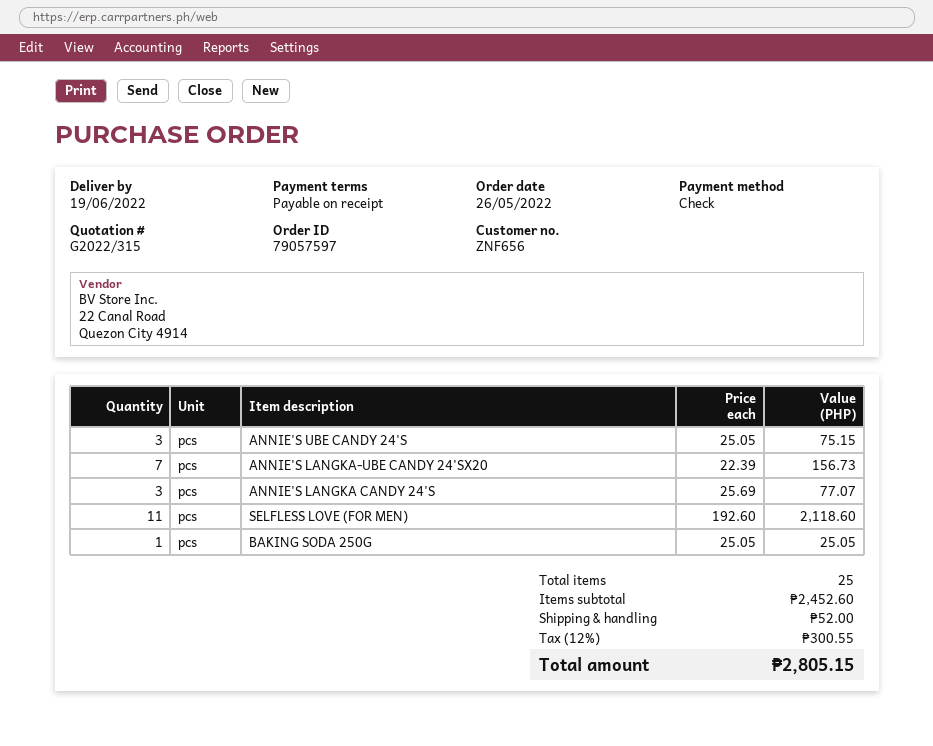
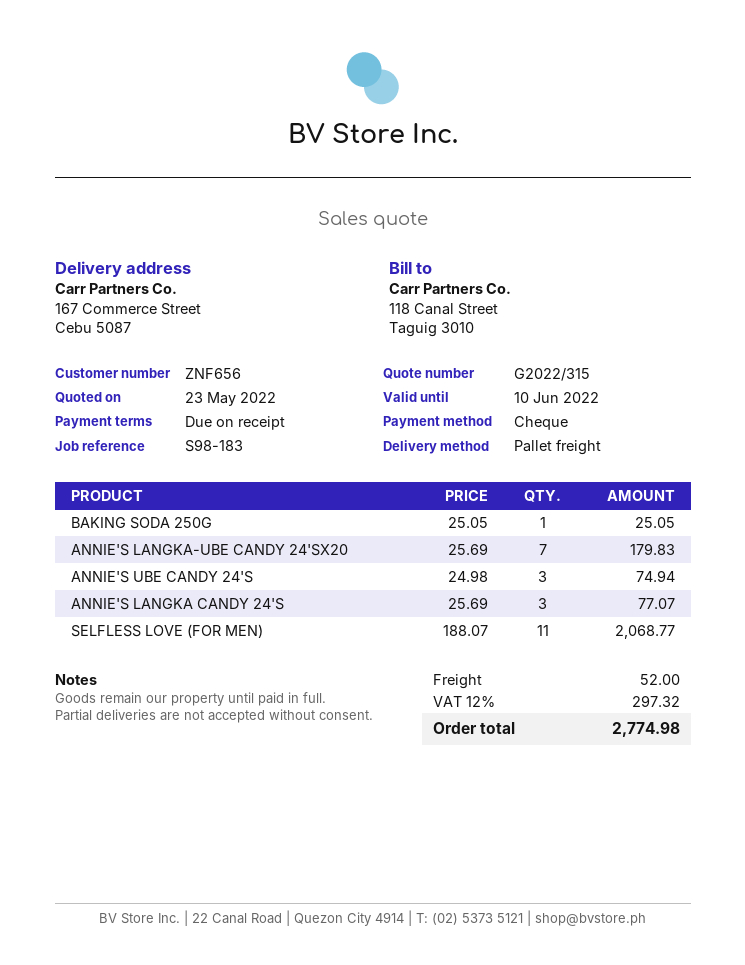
ANNIE'S UBE CANDY 24'S: 3 x 25.05 = 75.15 -> 3 x 24.98 = 74.94
ANNIE'S LANGKA-UBE CANDY 24'SX20: 7 x 22.39 = 156.73 -> 7 x 25.69 = 179.83
SELFLESS LOVE (FOR MEN): 11 x 192.60 = 2118.60 -> 11 x 188.07 = 2068.77
tax: 12% = 300.55 -> 12% = 297.32
total: 2805.15 -> 2774.98

